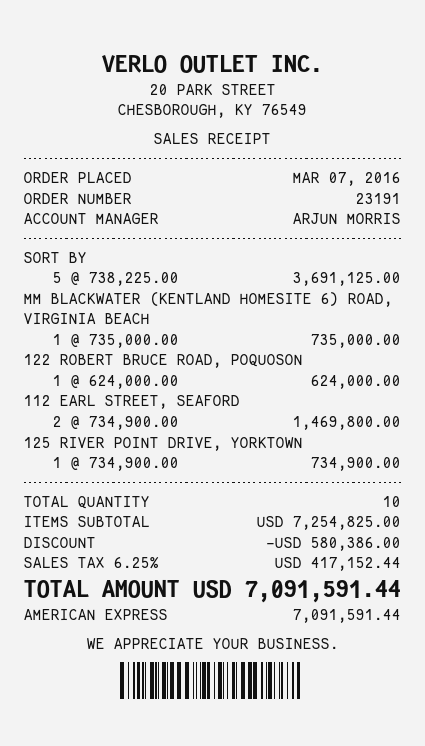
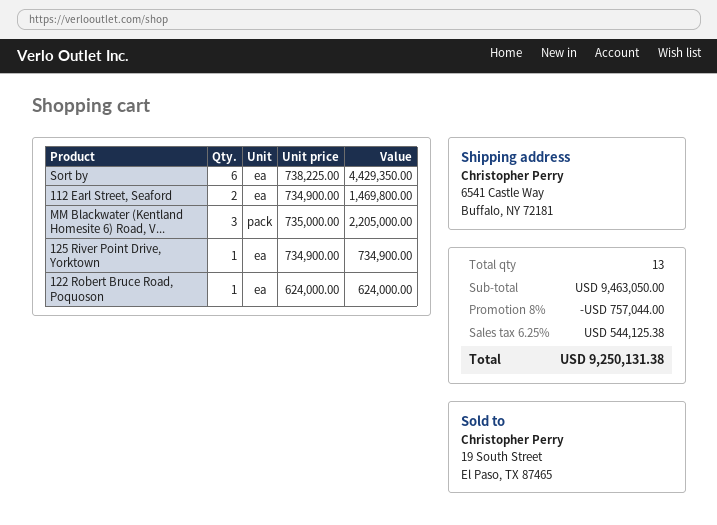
SORT BY: 5 x 738225.00 = 3691125.00 -> 6 x 738225.00 = 4429350.00
MM BLACKWATER (KENTLAND HOMESITE 6) ROAD, VIRGINIA BEACH: 1 x 735000.00 = 735000.00 -> 3 x 735000.00 = 2205000.00
total quantity: 10 -> 13
subtotal: 7254825.00 -> 9463050.00
discount: 580386.00 -> 757044.00
tax: 6.25% = 417152.44 -> 6.25% = 544125.38
total: 7091591.44 -> 9250131.38

